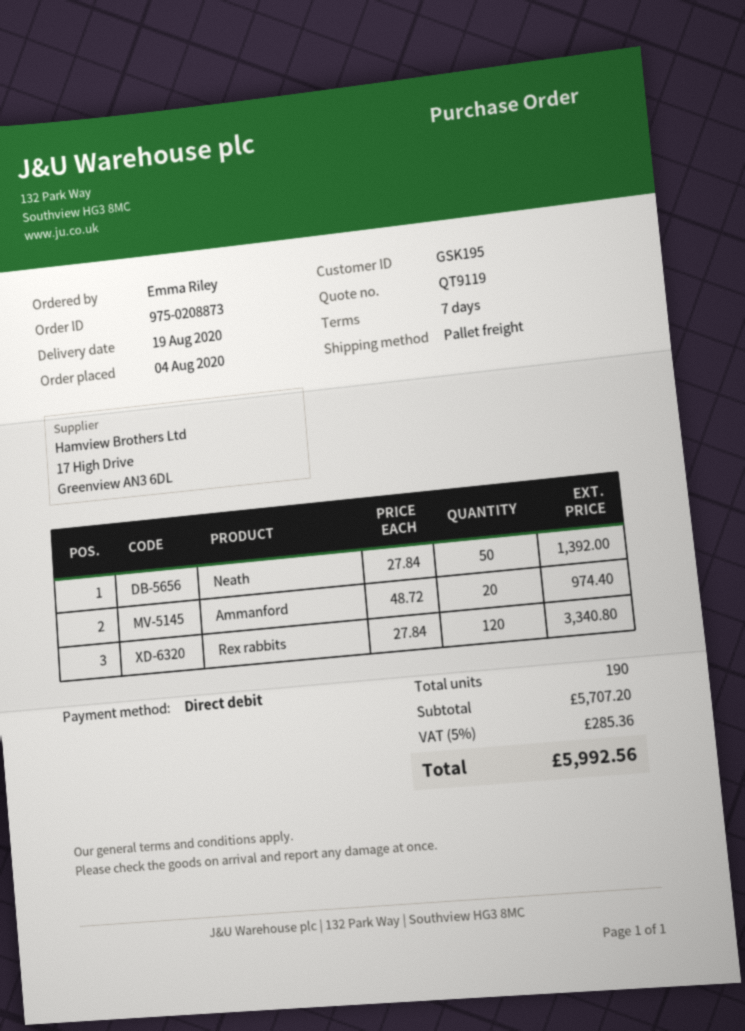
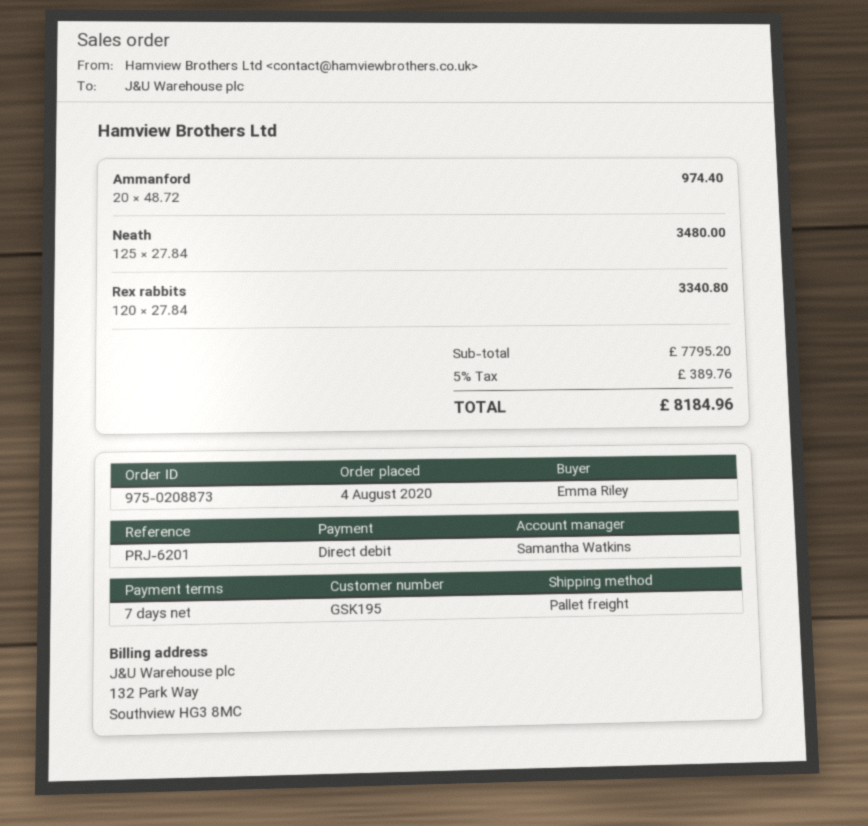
Neath: 50 x 27.84 = 1392.00 -> 125 x 27.84 = 3480.00
subtotal: 5707.20 -> 7795.20
tax: 5% = 285.36 -> 5% = 389.76
total: 5992.56 -> 8184.96

